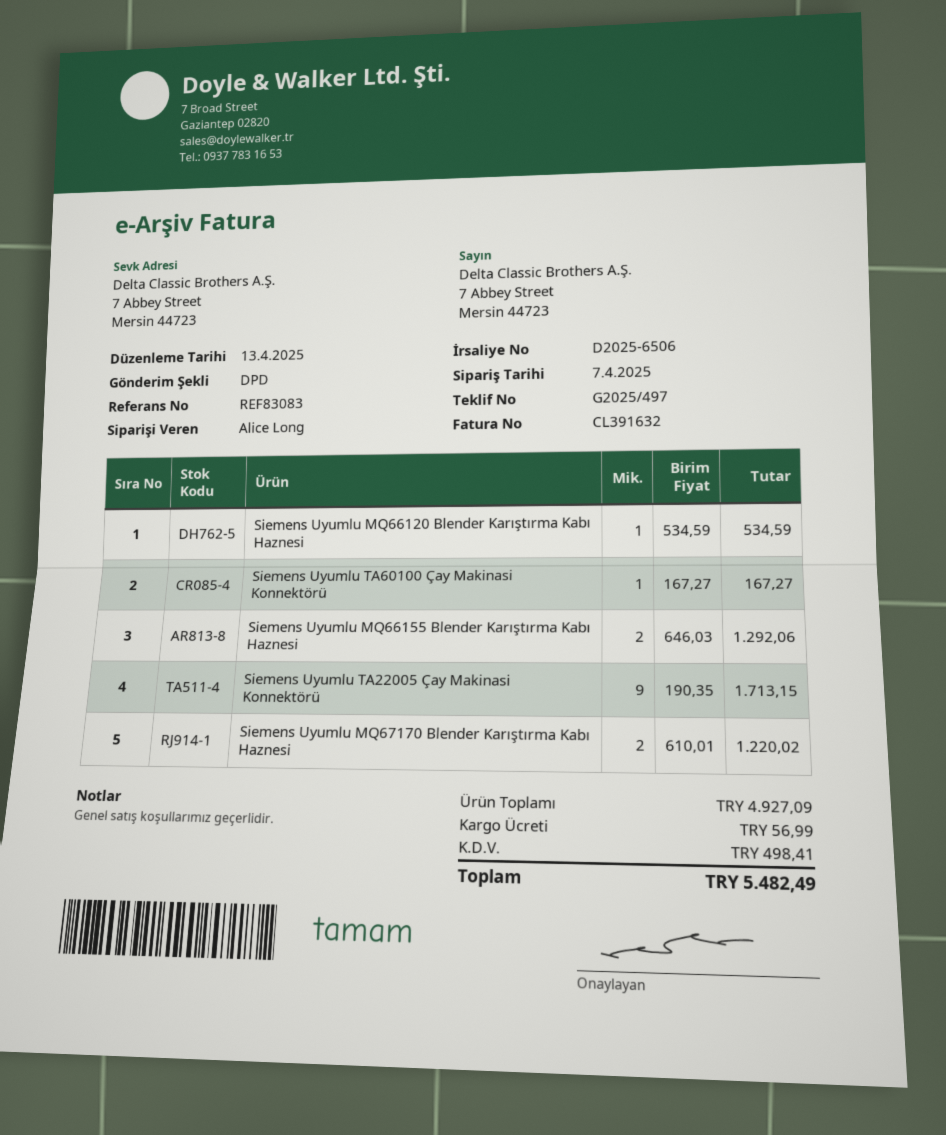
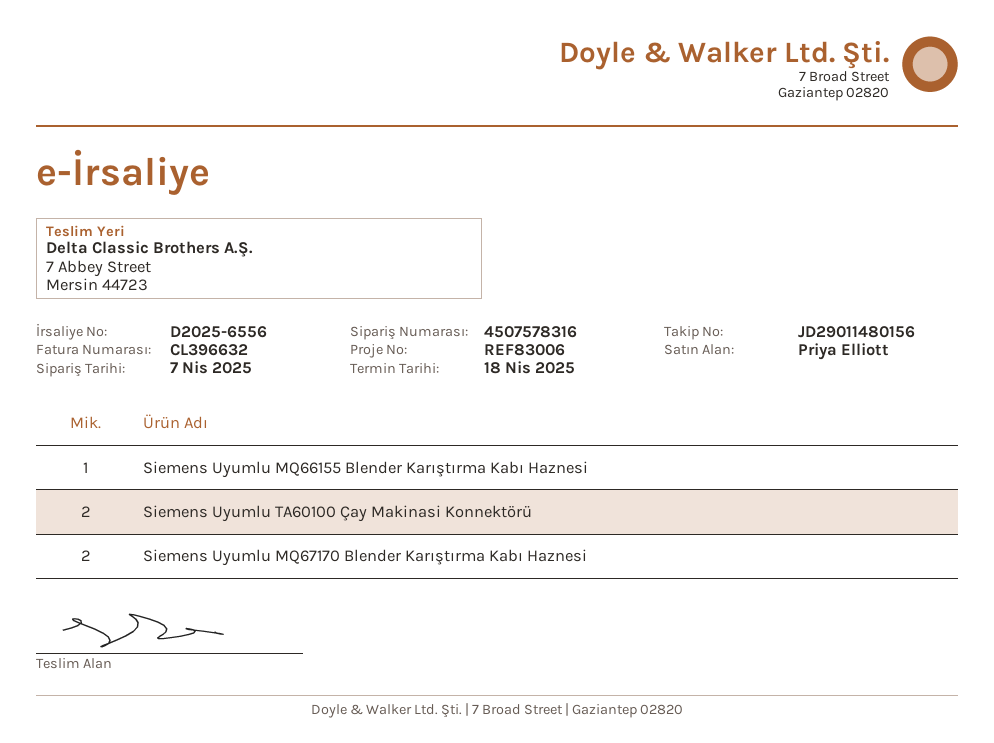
delivery note number: D2025-6506 -> D2025-6556
invoice number: CL391632 -> CL396632
reference: REF83083 -> REF83006
ordered by: Alice Long -> Priya Elliott
Siemens Uyumlu MQ66120 Blender Karıştırma Kabı Haznesi: 1 -> none
Siemens Uyumlu TA60100 Çay Makinasi Konnektörü: 1 -> 2
Siemens Uyumlu MQ66155 Blender Karıştırma Kabı Haznesi: 2 -> 1
Siemens Uyumlu TA22005 Çay Makinasi Konnektörü: 9 -> none

